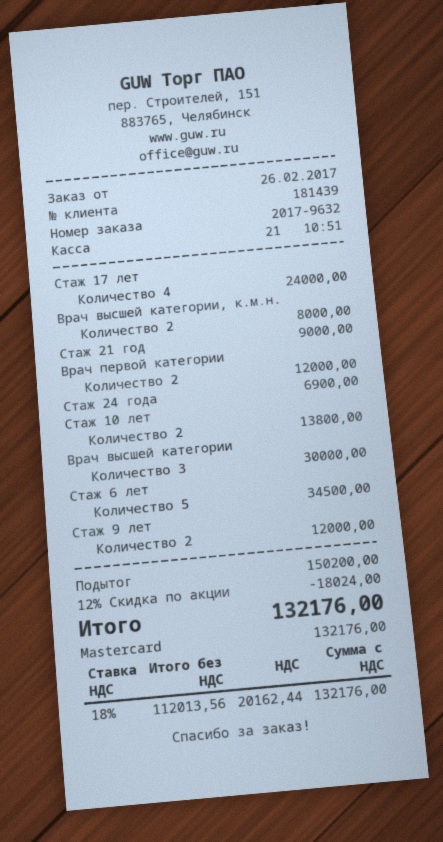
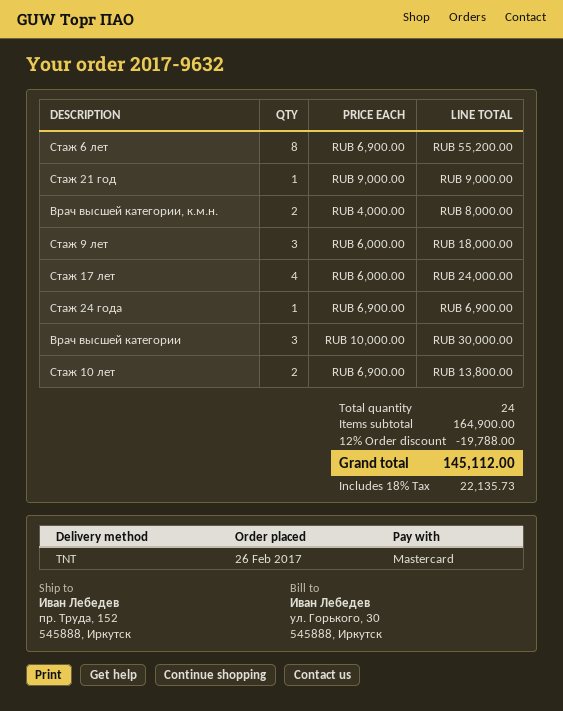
Врач первой категории: 2 for 12000.00 -> none
Стаж 6 лет: 5 for 34500.00 -> 8 for 55200.00
Стаж 9 лет: 2 for 12000.00 -> 3 for 18000.00
subtotal: 150200.00 -> 164900.00
discount: 12% = 18024.00 -> 12% = 19788.00
tax: 18% = 20162.44 -> 18% = 22135.73
total: 132176.00 -> 145112.00

